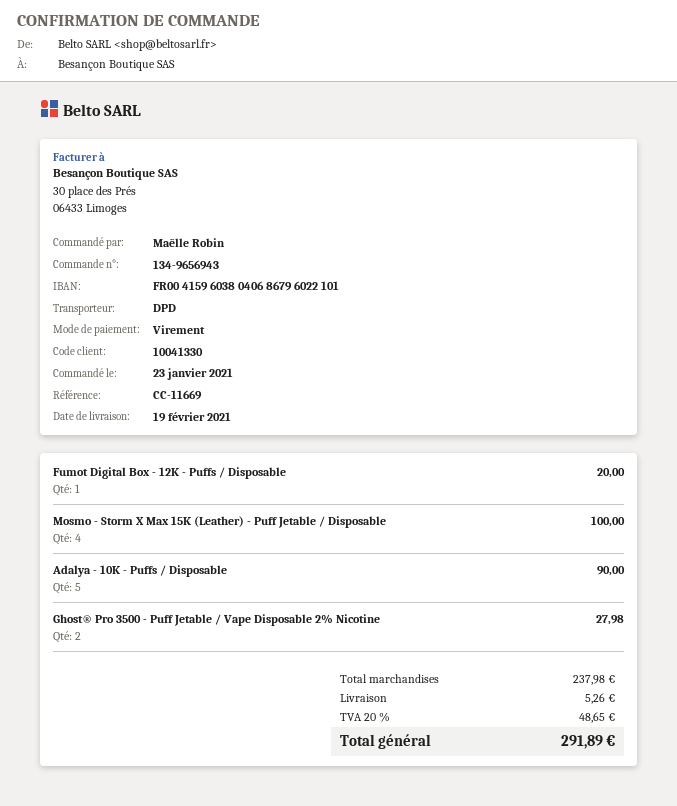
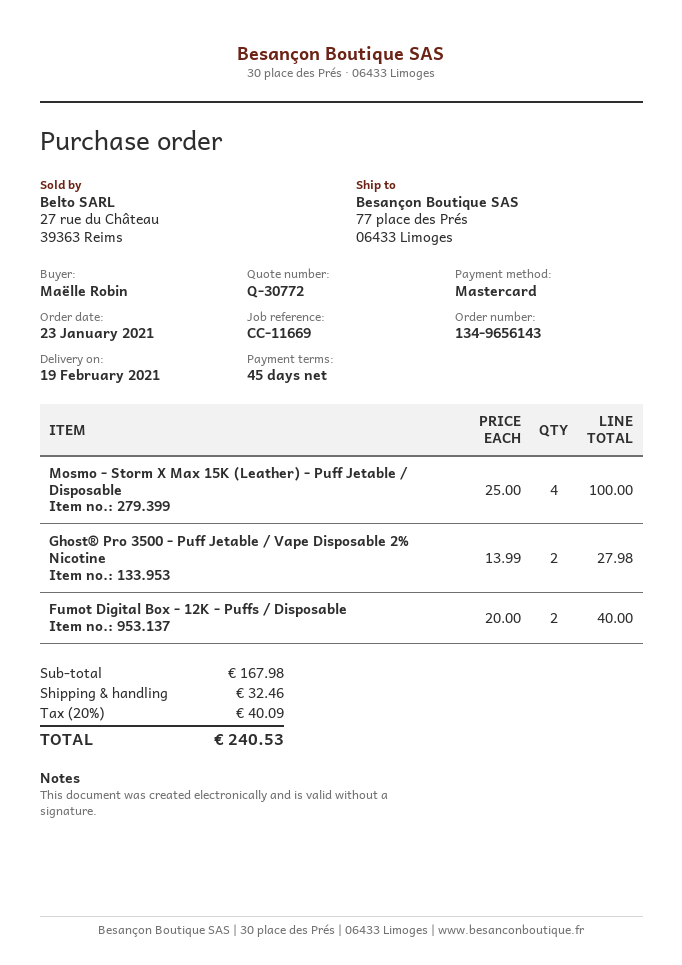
order number: 134-9656943 -> 134-9656143
payment method: bank transfer -> Mastercard
Fumot Digital Box - 12K - Puffs / Disposable: 1 for 20.00 -> 2 for 40.00
Adalya - 10K - Puffs / Disposable: 5 for 90.00 -> none
subtotal: 237.98 -> 167.98
shipping: 5.26 -> 32.46
tax: 20% = 48.65 -> 20% = 40.09
total: 291.89 -> 240.53

